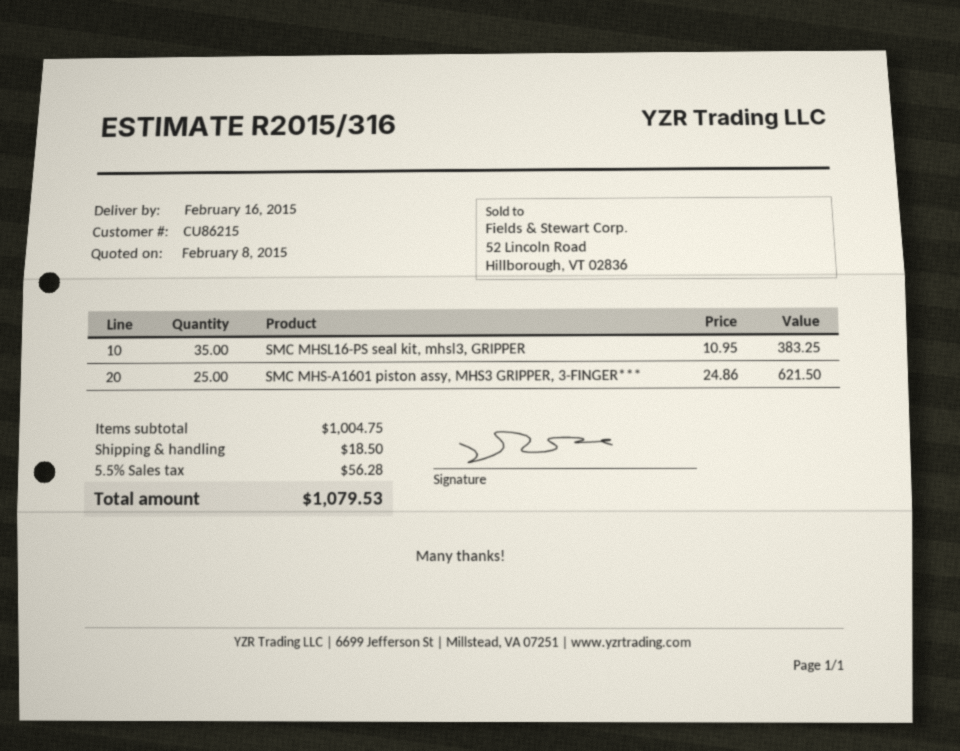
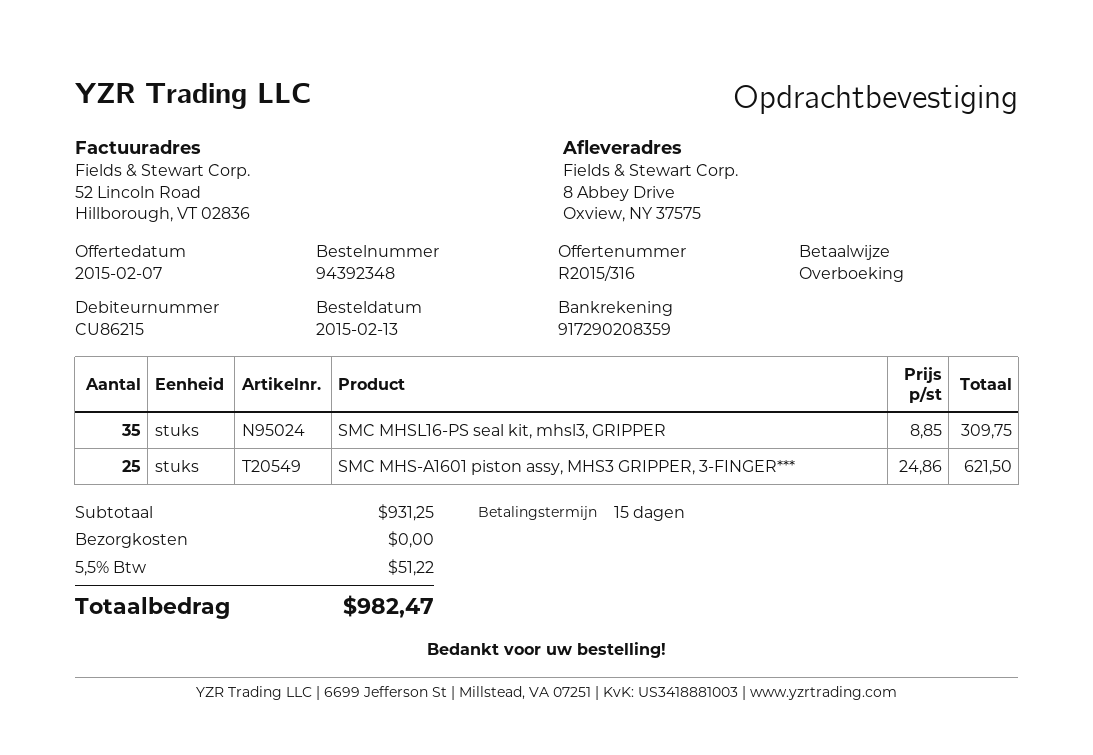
quote date: 2015-02-08 -> 2015-02-07
SMC MHSL16-PS seal kit, mhsl3, GRIPPER: 35 x 10.95 = 383.25 -> 35 x 8.85 = 309.75
subtotal: 1004.75 -> 931.25
shipping: 18.50 -> 0.00
tax: 5.5% = 56.28 -> 5.5% = 51.22
total: 1079.53 -> 982.47

